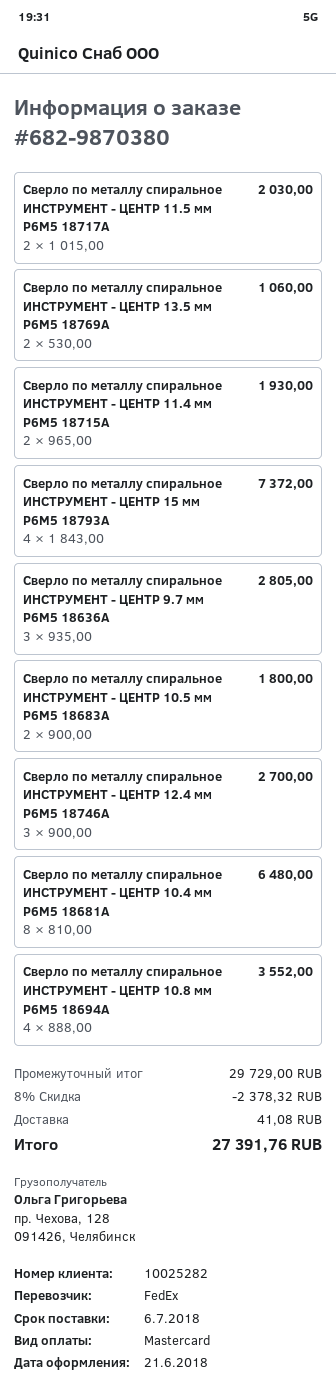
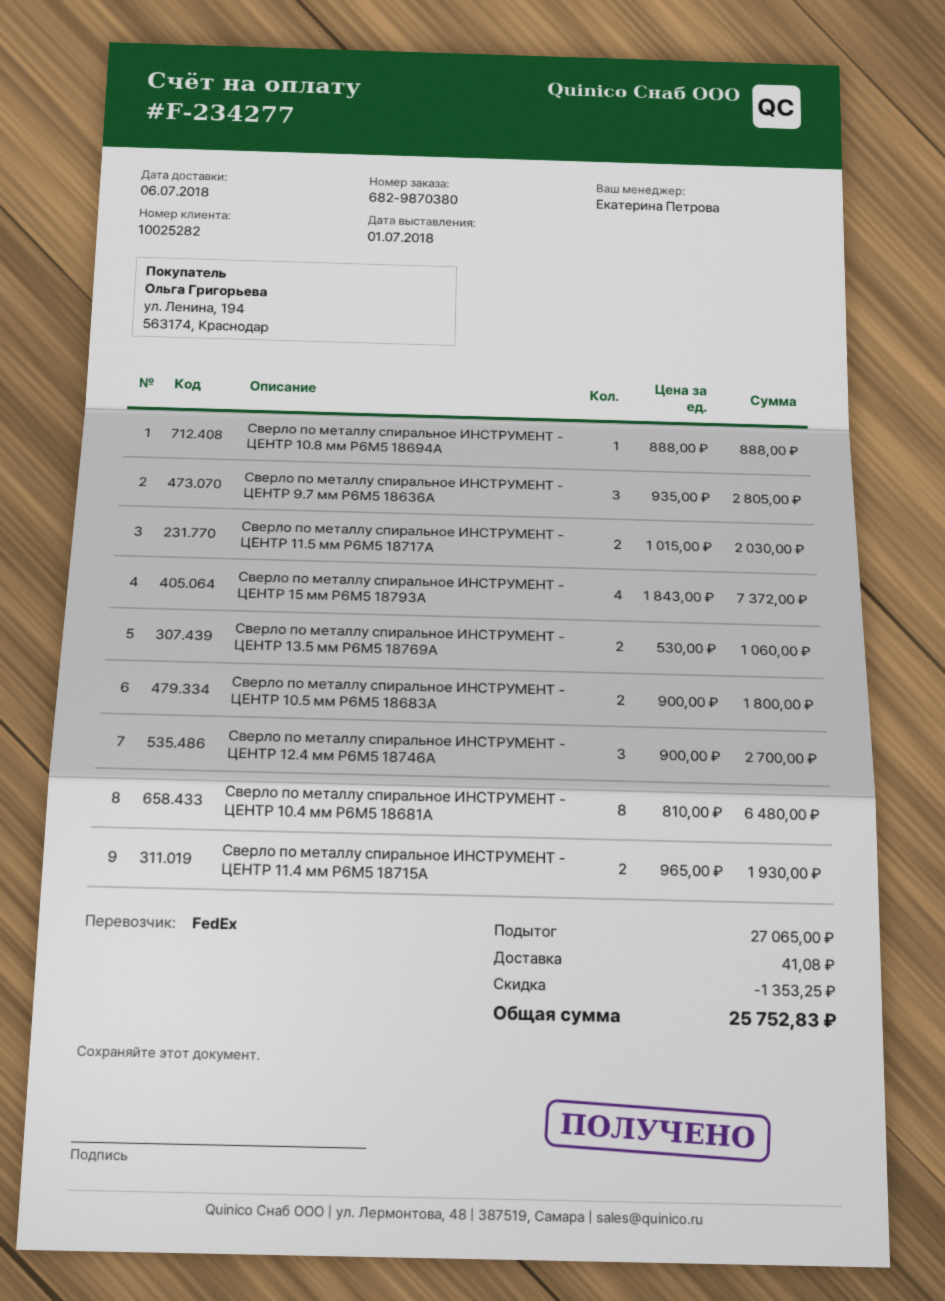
Сверло по металлу спиральное ИНСТРУМЕНТ - ЦЕНТР 10.8 мм Р6М5 18694А: 4 x 888.00 = 3552.00 -> 1 x 888.00 = 888.00
subtotal: 29729.00 -> 27065.00
discount: 2378.32 -> 1353.25
total: 27391.76 -> 25752.83

